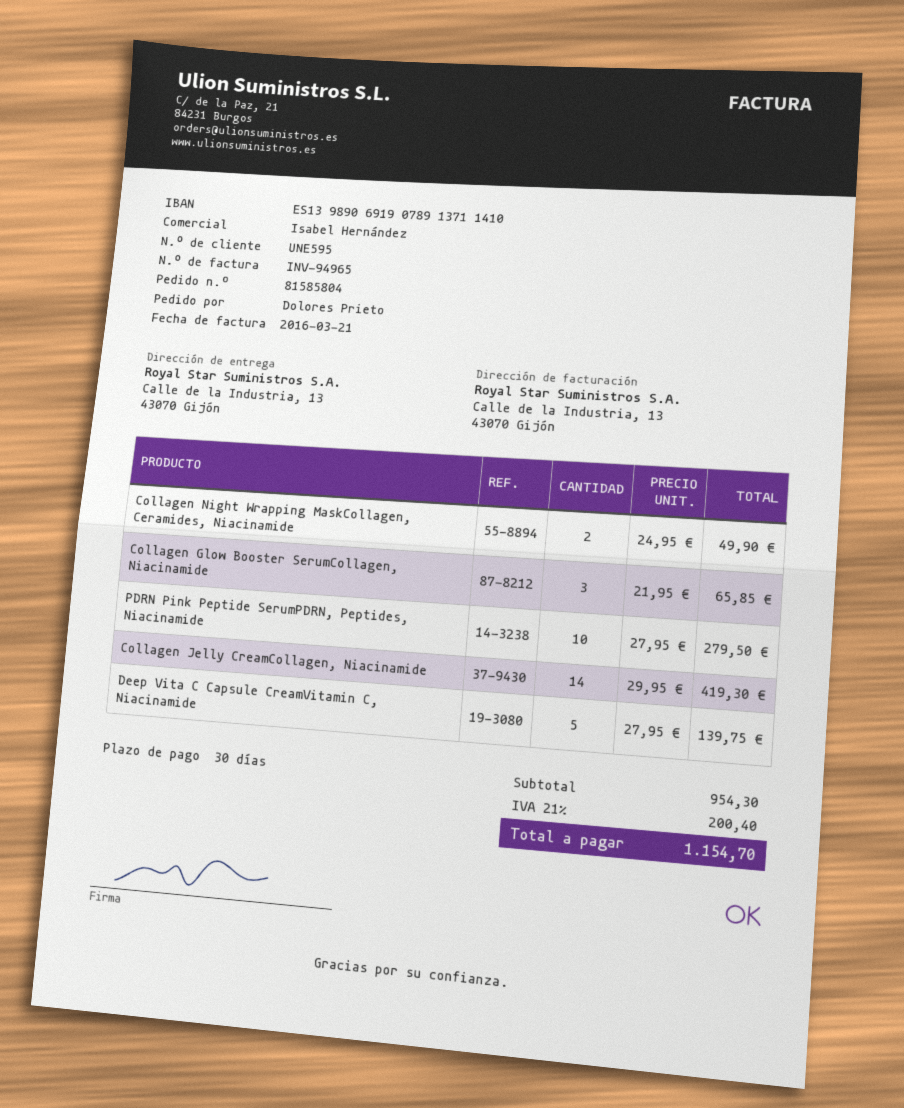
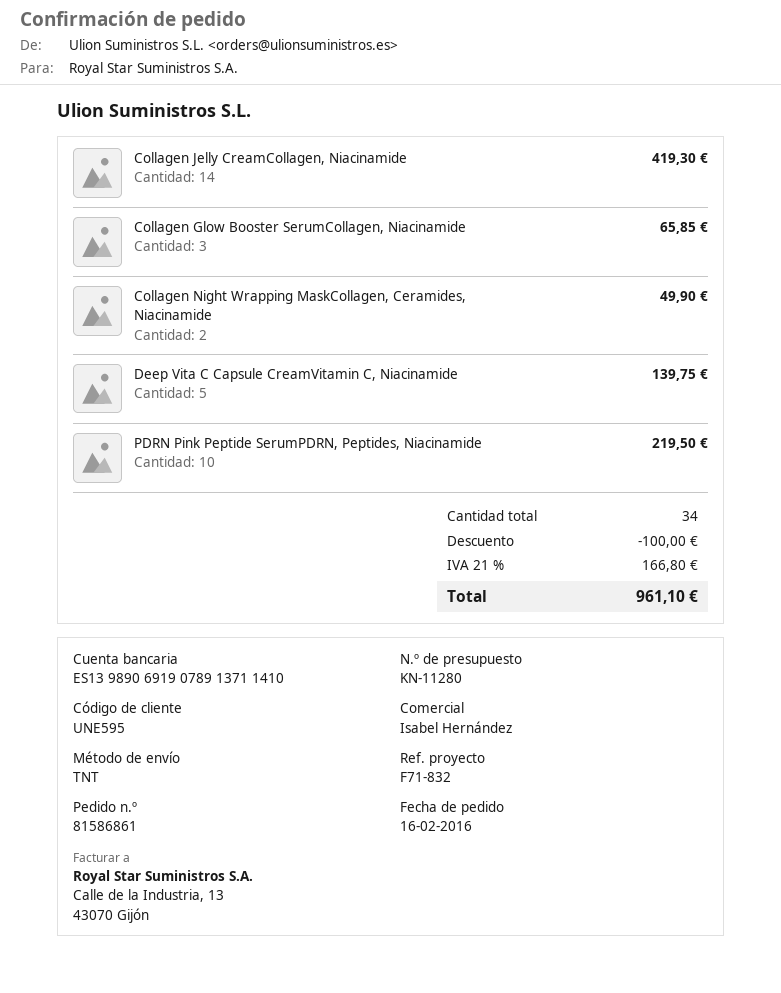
order number: 81585804 -> 81586861
PDRN Pink Peptide SerumPDRN, Peptides, Niacinamide: 10 for 279.50 -> 10 for 219.50
discount: none -> 100.00
tax: 21% = 200.40 -> 21% = 166.80
total: 1154.70 -> 961.10

